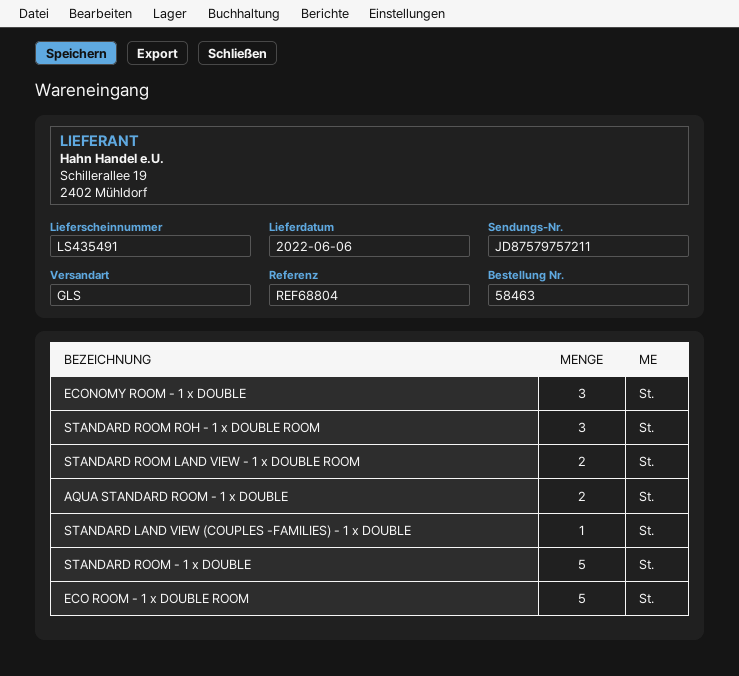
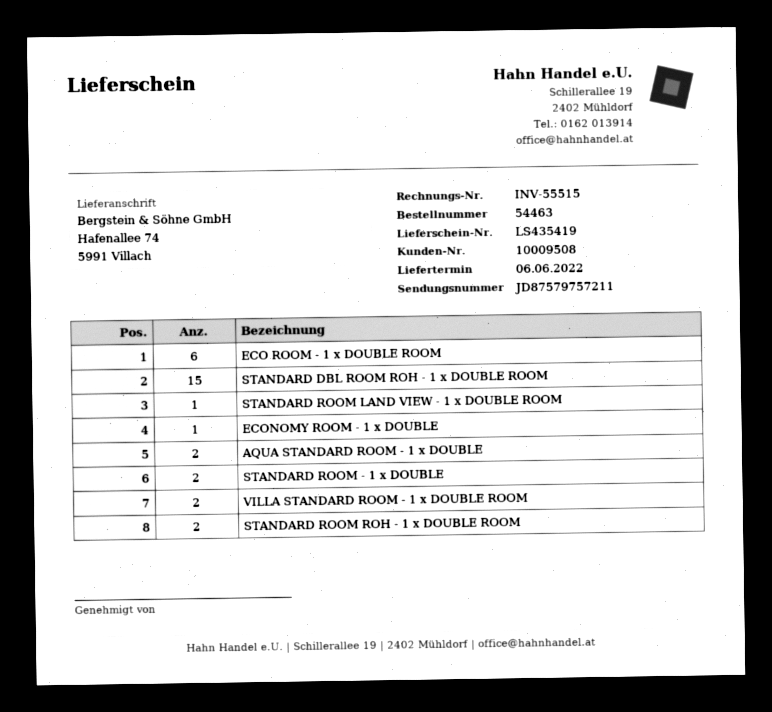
order number: 58463 -> 54463
delivery note number: LS435491 -> LS435419
ECONOMY ROOM - 1 x DOUBLE: 3 -> 1
STANDARD ROOM ROH - 1 x DOUBLE ROOM: 3 -> 2
STANDARD ROOM LAND VIEW - 1 x DOUBLE ROOM: 2 -> 1
STANDARD LAND VIEW (COUPLES -FAMILIES) - 1 x DOUBLE: 1 -> none
STANDARD ROOM - 1 x DOUBLE: 5 -> 2
ECO ROOM - 1 x DOUBLE ROOM: 5 -> 6
STANDARD DBL ROOM ROH - 1 x DOUBLE ROOM: none -> 15
VILLA STANDARD ROOM - 1 x DOUBLE ROOM: none -> 2

